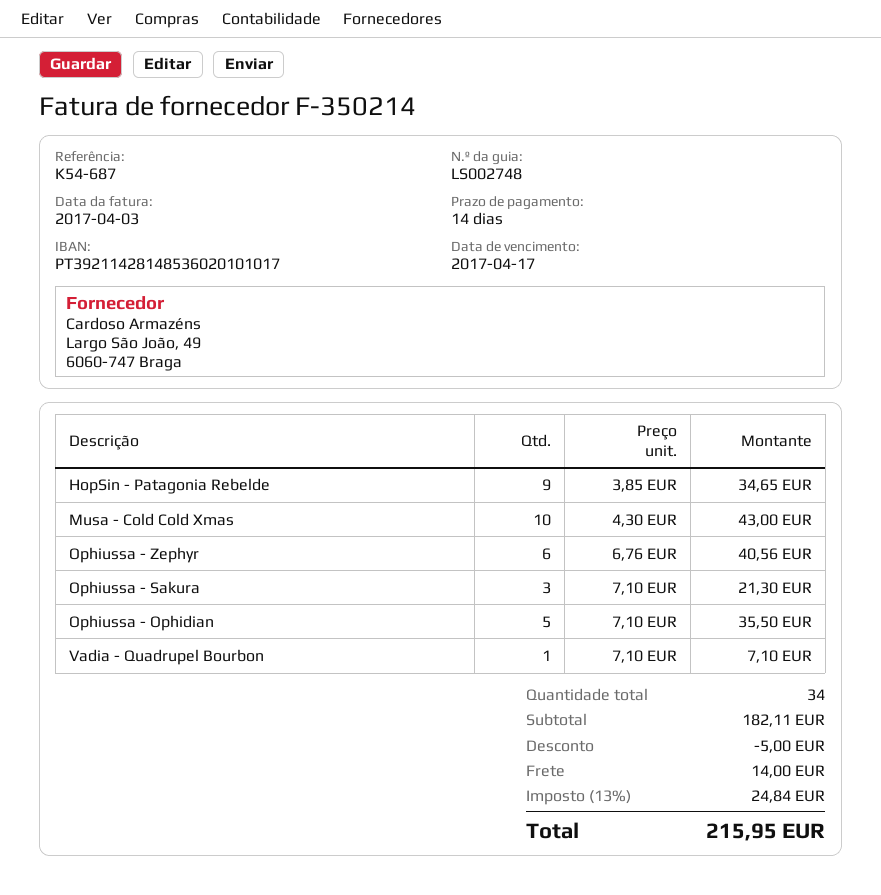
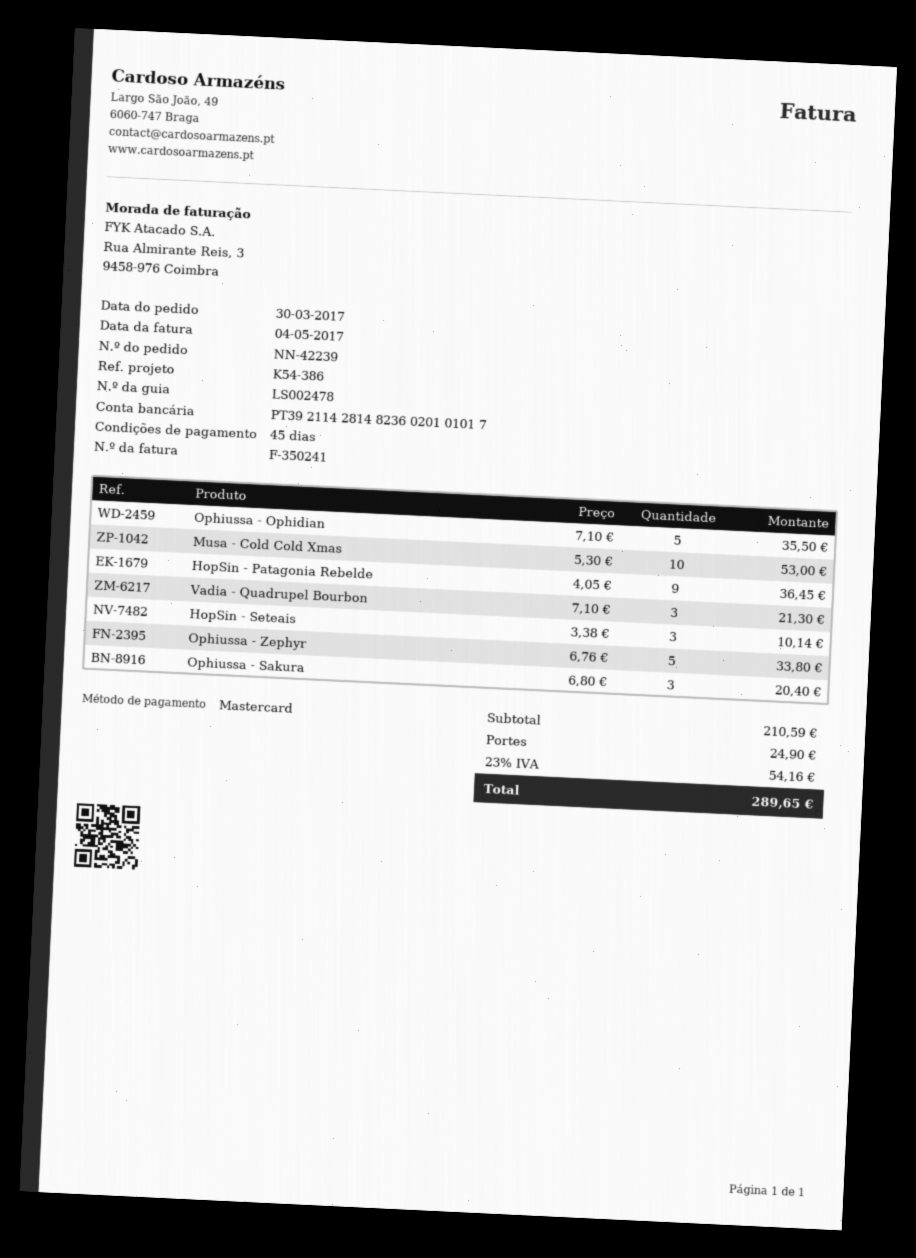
delivery note number: LS002748 -> LS002478
invoice number: F-350214 -> F-350241
invoice date: 2017-04-03 -> 2017-05-04
payment terms: 14 days -> 45 days
reference: K54-687 -> K54-386
bank account: PT39211428148536020101017 -> PT39211428148236020101017
HopSin - Patagonia Rebelde: 9 x 3.85 = 34.65 -> 9 x 4.05 = 36.45
Musa - Cold Cold Xmas: 10 x 4.30 = 43.00 -> 10 x 5.30 = 53.00
Ophiussa - Zephyr: 6 x 6.76 = 40.56 -> 5 x 6.76 = 33.80
Ophiussa - Sakura: 3 x 7.10 = 21.30 -> 3 x 6.80 = 20.40
Vadia - Quadrupel Bourbon: 1 x 7.10 = 7.10 -> 3 x 7.10 = 21.30
HopSin - Seteais: none -> 3 x 3.38 = 10.14
subtotal: 182.11 -> 210.59
discount: 5.00 -> none
shipping: 14.00 -> 24.90
tax: 13% = 24.84 -> 23% = 54.16
total: 215.95 -> 289.65

